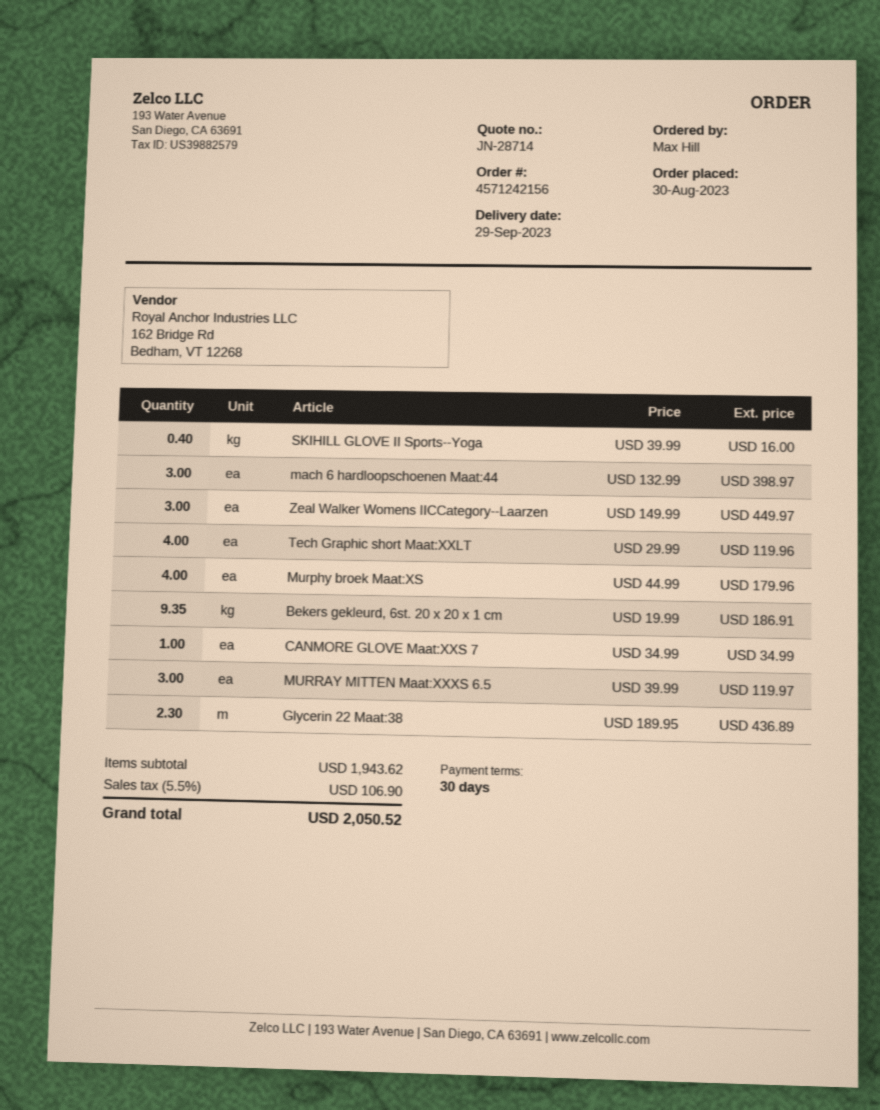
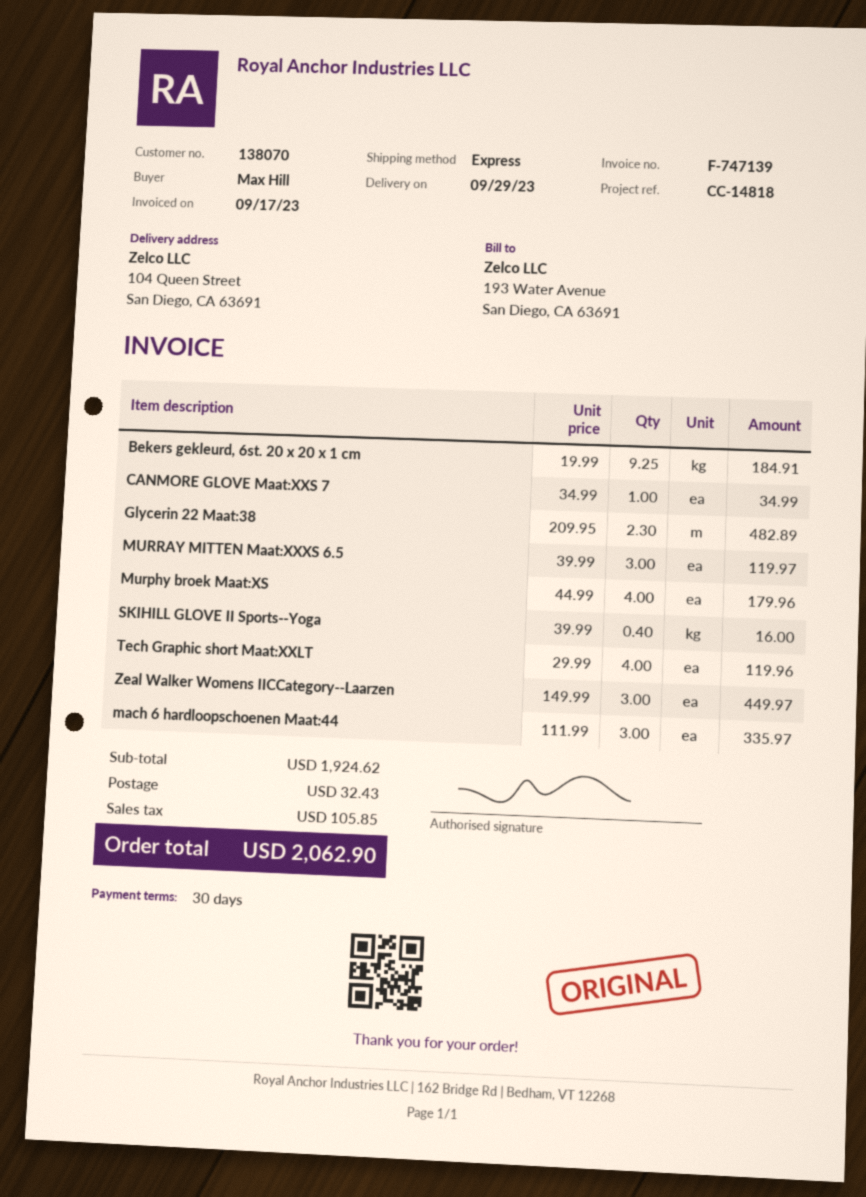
mach 6 hardloopschoenen Maat:44: 3 x 132.99 = 398.97 -> 3 x 111.99 = 335.97
Bekers gekleurd, 6st. 20 x 20 x 1 cm: 9.35 x 19.99 = 186.91 -> 9.25 x 19.99 = 184.91
Glycerin 22 Maat:38: 2.3 x 189.95 = 436.89 -> 2.3 x 209.95 = 482.89
subtotal: 1943.62 -> 1924.62
shipping: none -> 32.43
tax: 106.90 -> 105.85
total: 2050.52 -> 2062.90

